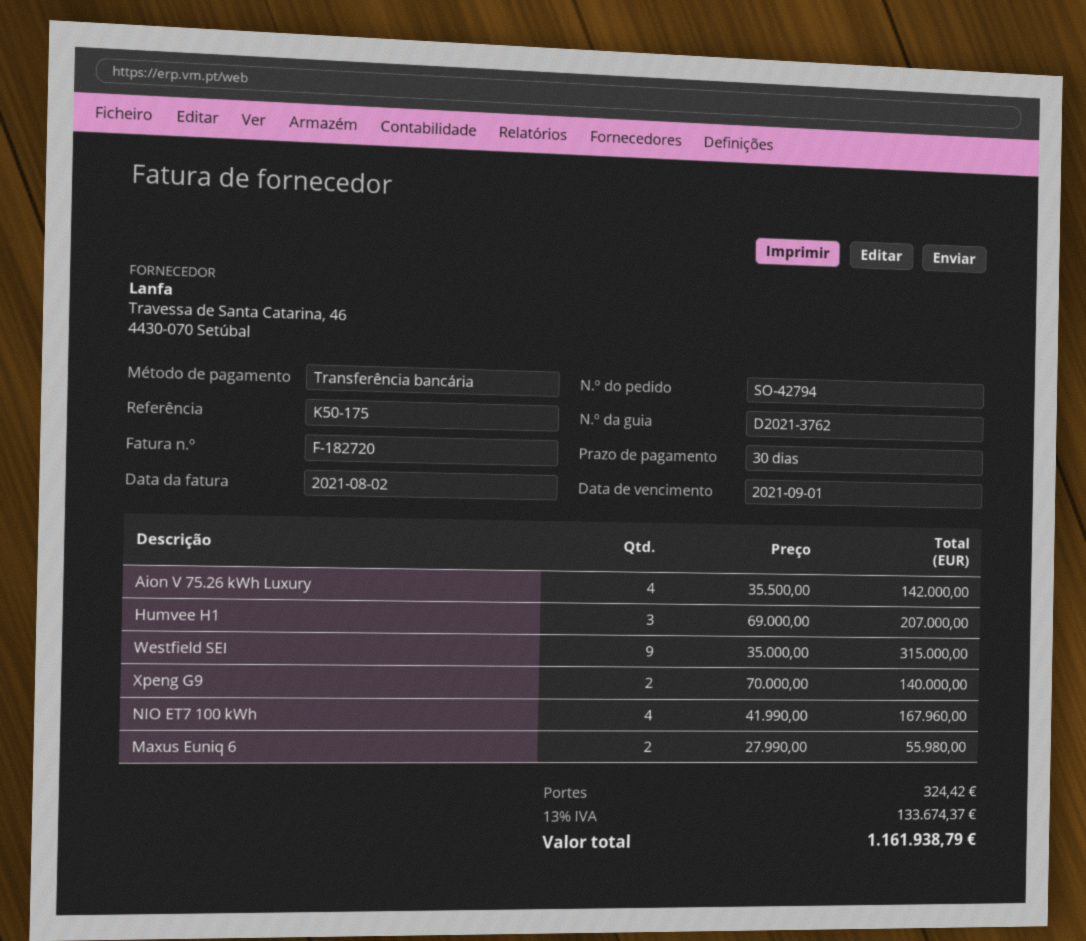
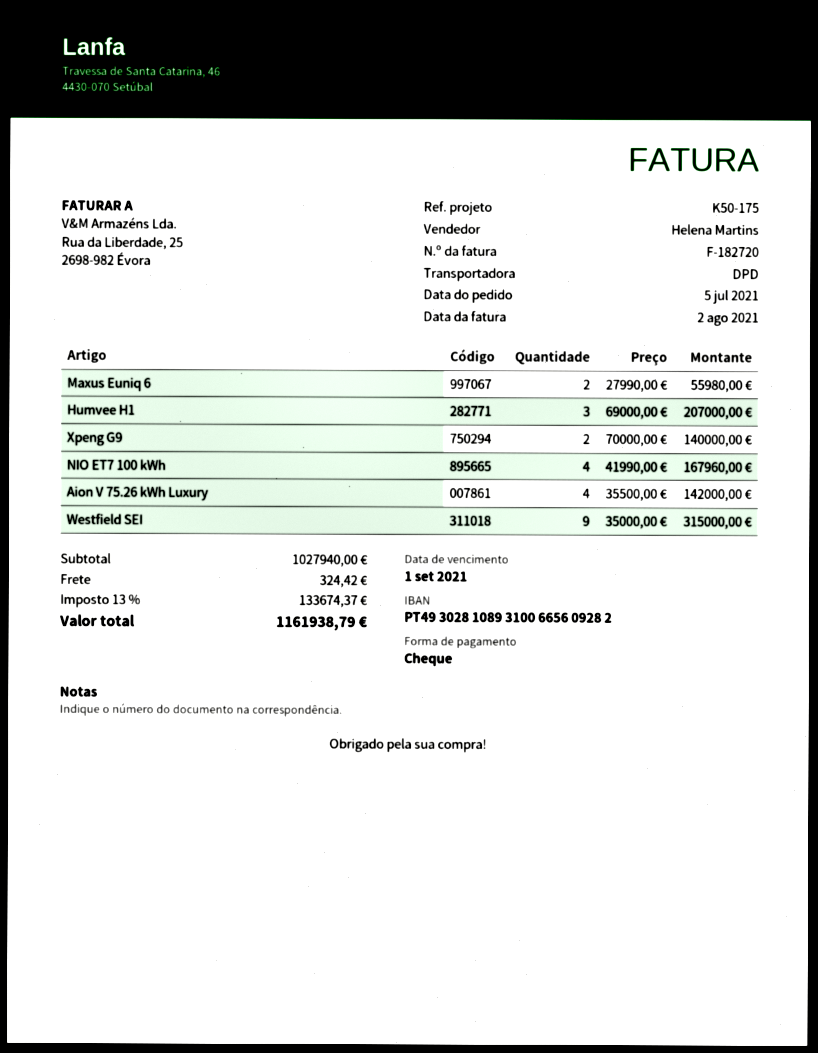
payment method: bank transfer -> cheque

